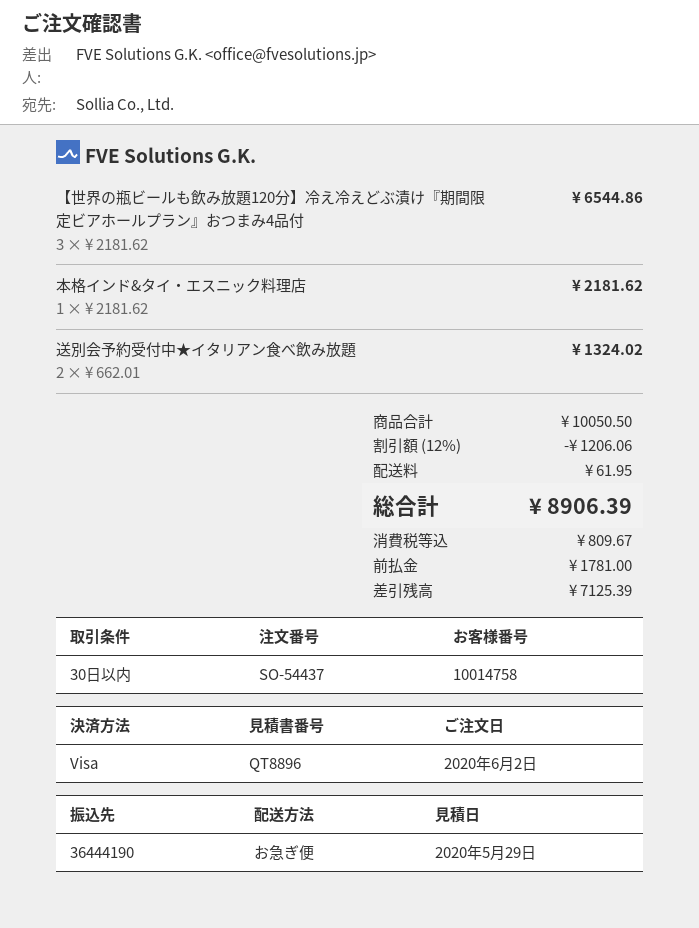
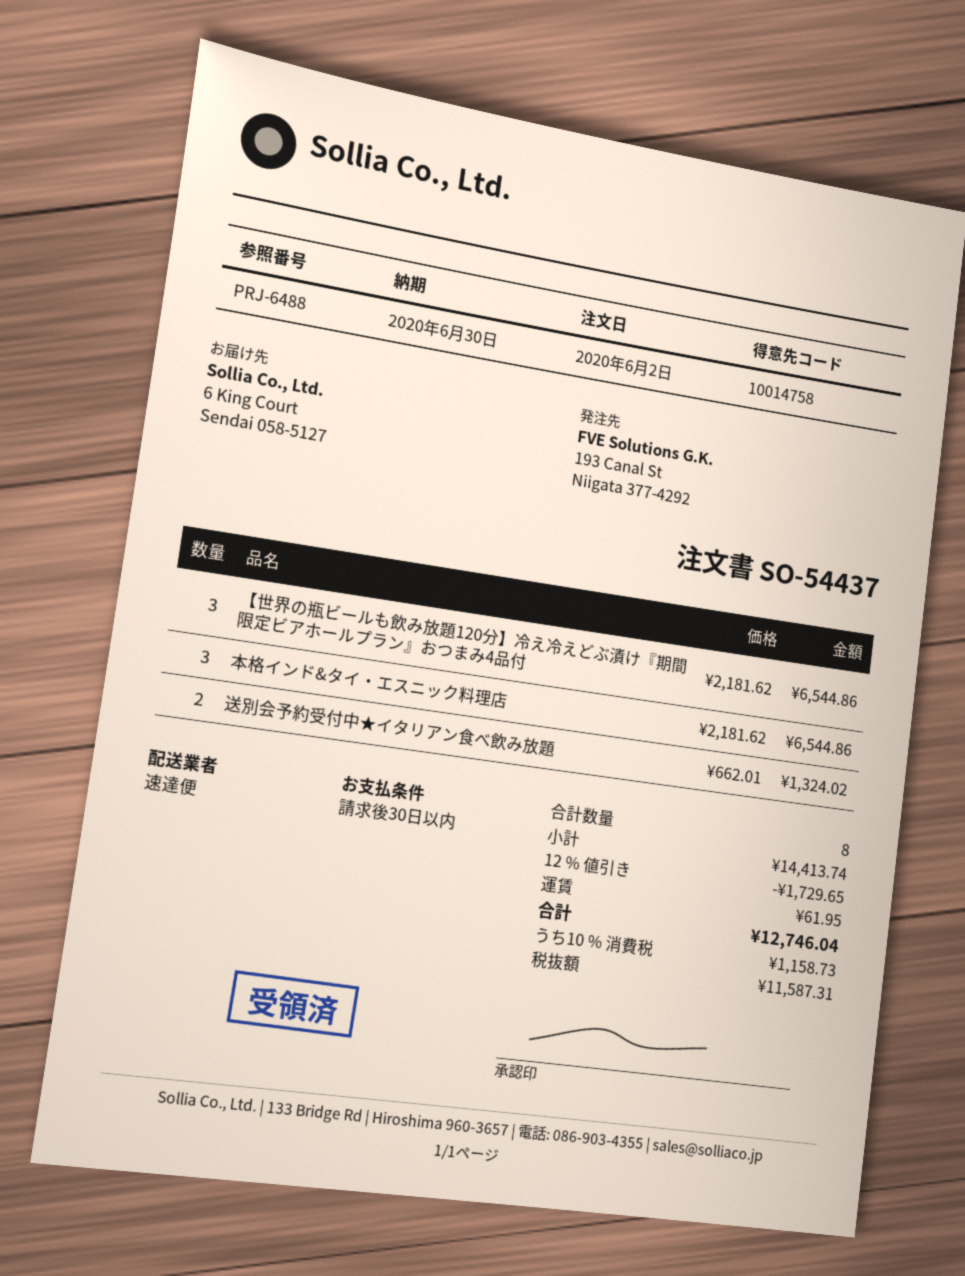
本格インド&タイ・エスニック料理店: 1 x 2181.62 = 2181.62 -> 3 x 2181.62 = 6544.86
subtotal: 10050.50 -> 14413.74
discount: 12% = 1206.06 -> 12% = 1729.65
tax: 809.67 -> 1158.73
total: 8906.39 -> 12746.04

